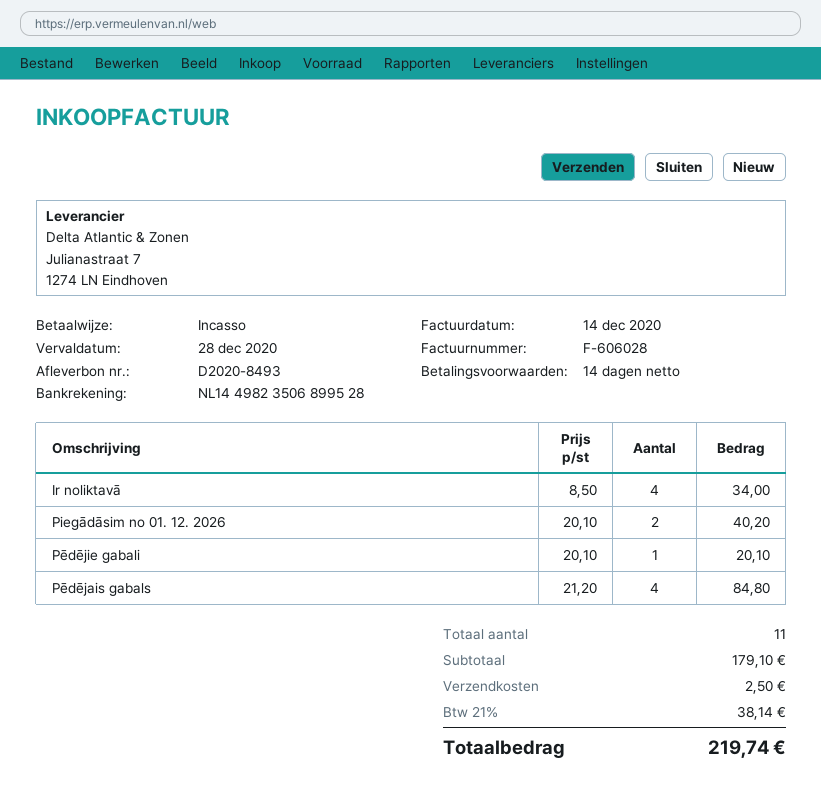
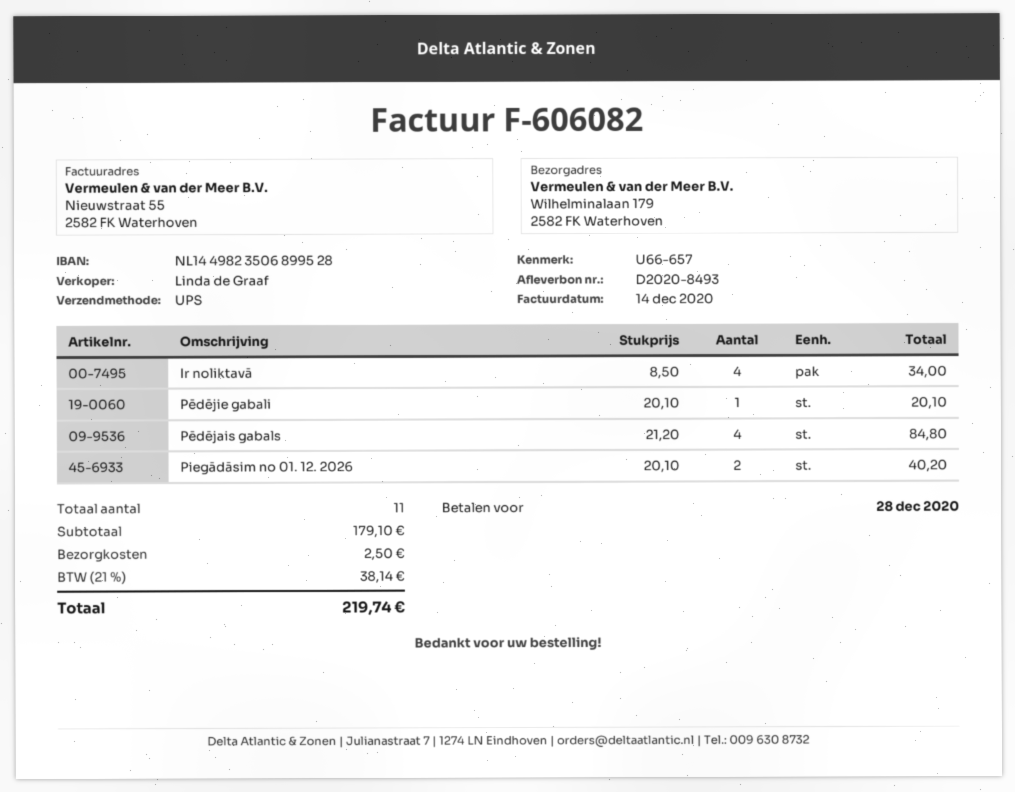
invoice number: F-606028 -> F-606082

